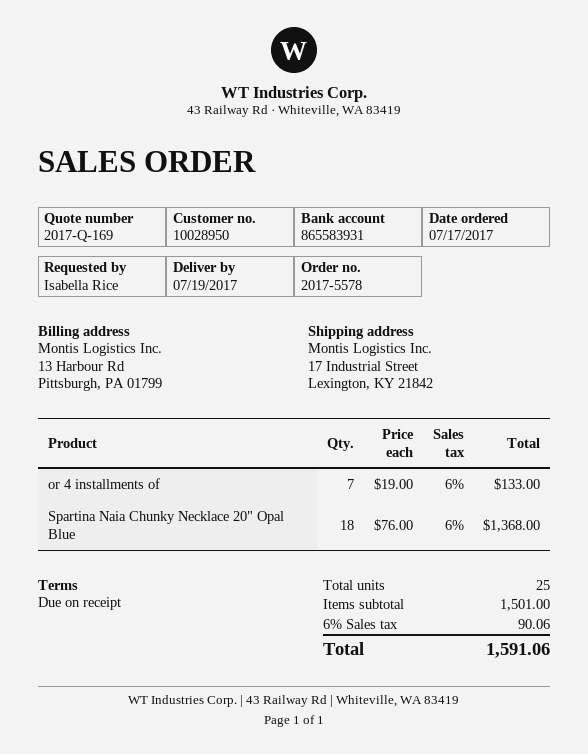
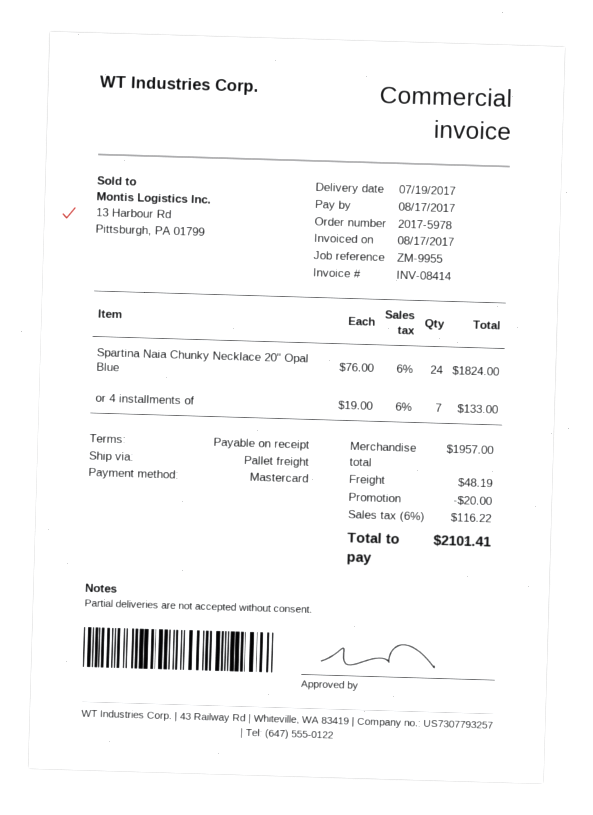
order number: 2017-5578 -> 2017-5978
Spartina Naia Chunky Necklace 20" Opal Blue: 18 x 76.00 = 1368.00 -> 24 x 76.00 = 1824.00
subtotal: 1501.00 -> 1957.00
discount: none -> 20.00
shipping: none -> 48.19
tax: 6% = 90.06 -> 6% = 116.22
total: 1591.06 -> 2101.41

